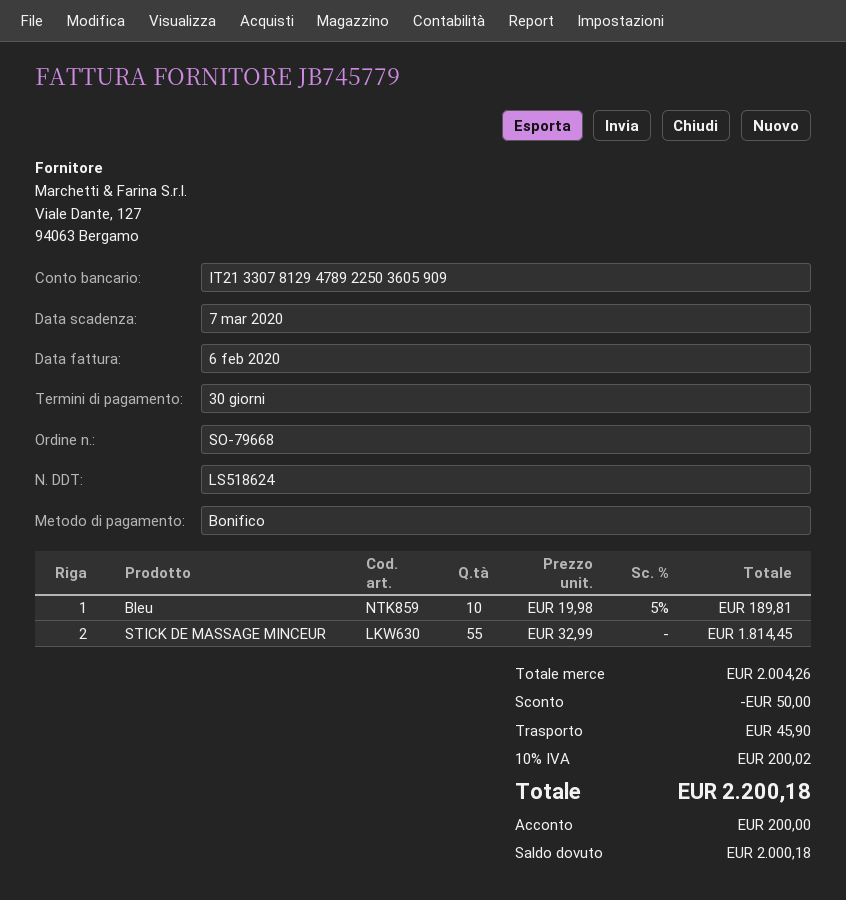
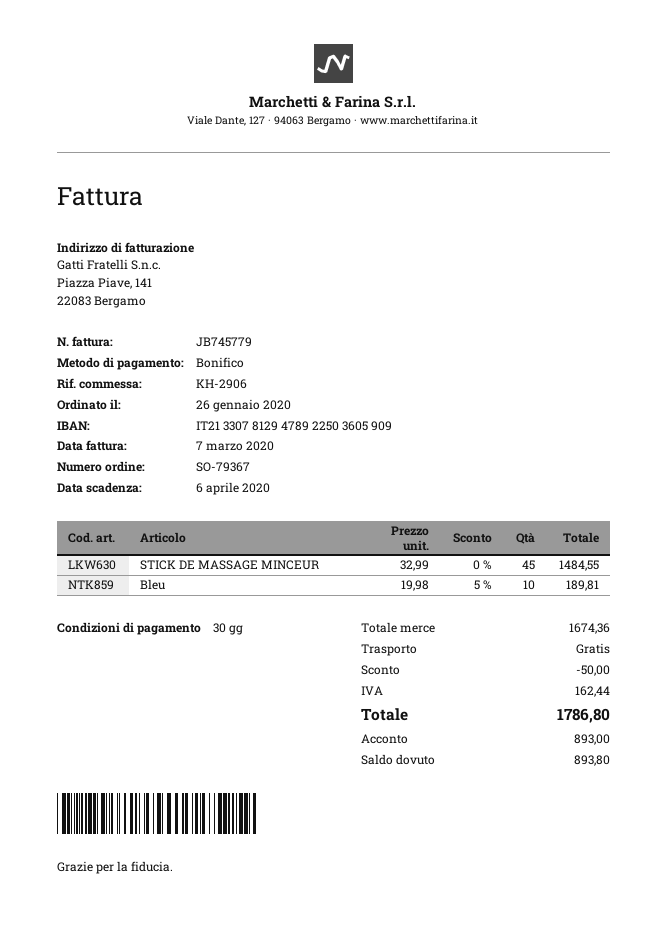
order number: SO-79668 -> SO-79367
invoice date: 2020-02-06 -> 2020-03-07
due date: 2020-03-07 -> 2020-04-06
STICK DE MASSAGE MINCEUR: 55 x 32.99 = 1814.45 -> 45 x 32.99 = 1484.55
subtotal: 2004.26 -> 1674.36
shipping: 45.90 -> 0.00
tax: 200.02 -> 162.44
total: 2200.18 -> 1786.80
deposit: 200.00 -> 893.00
balance: 2000.18 -> 893.80

